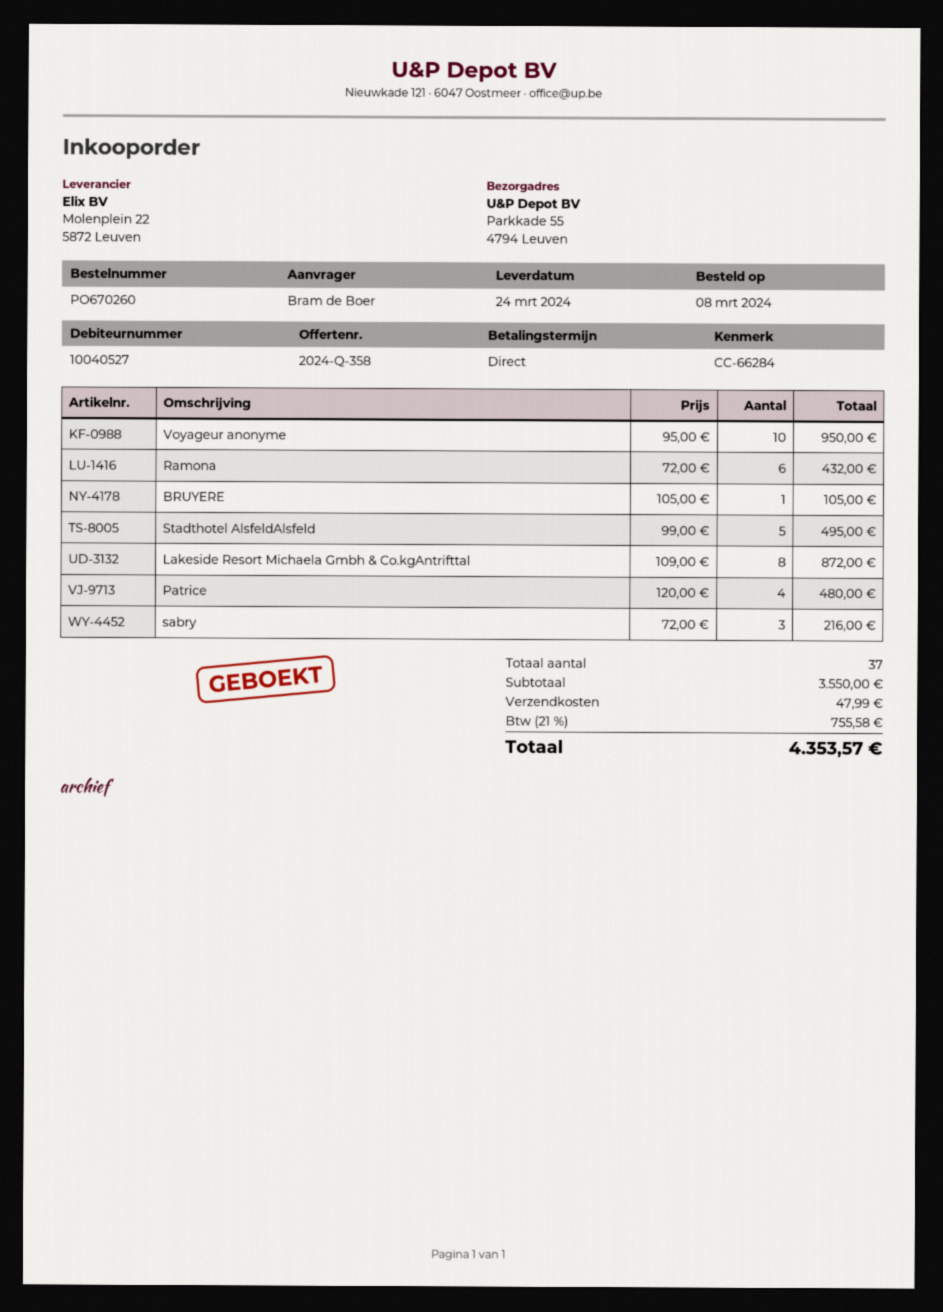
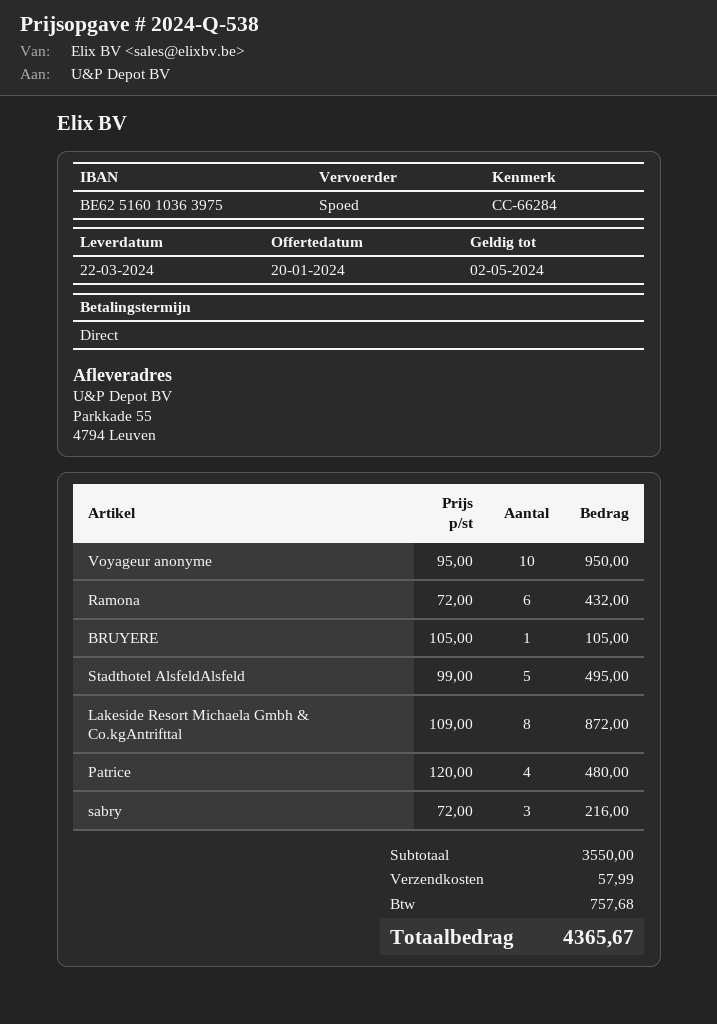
quote number: 2024-Q-358 -> 2024-Q-538
delivery date: 2024-03-24 -> 2024-03-22
shipping: 47.99 -> 57.99
tax: 755.58 -> 757.68
total: 4353.57 -> 4365.67

